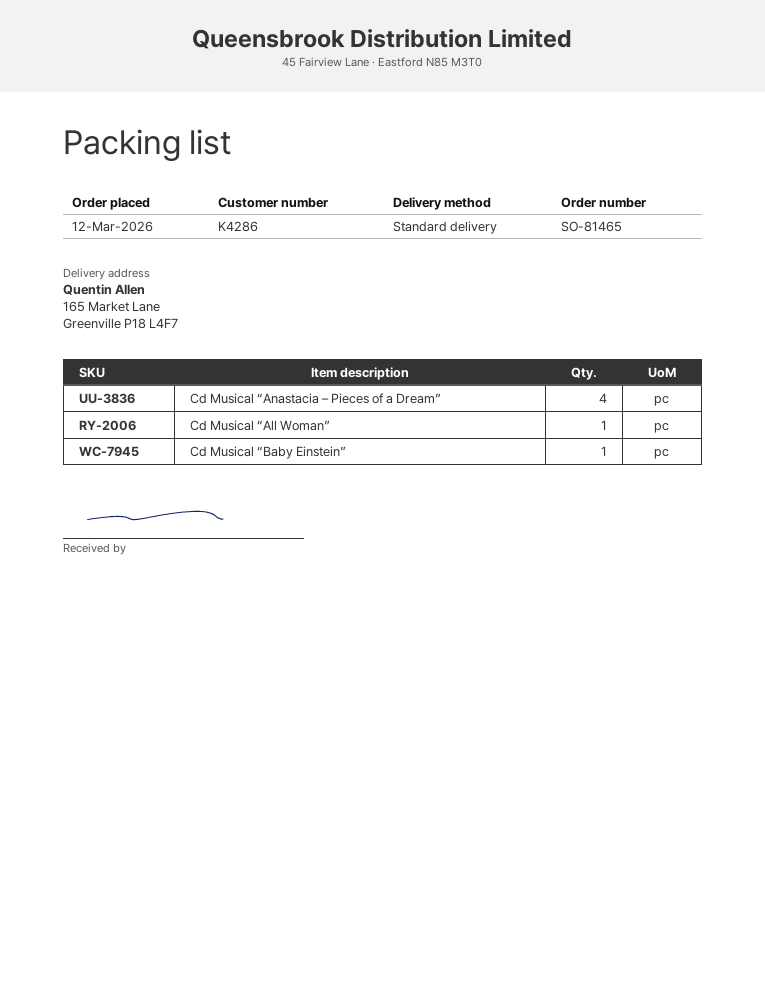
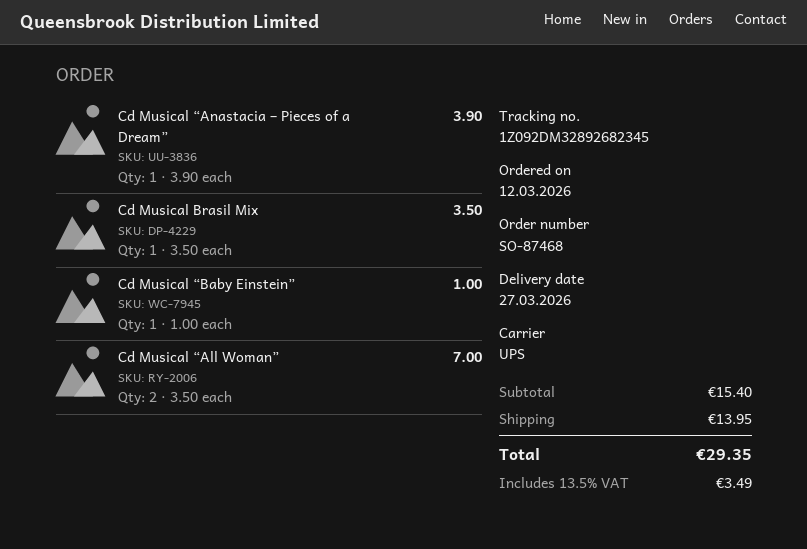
order number: SO-81465 -> SO-87468
shipping method: standard -> UPS
Cd Musical “Anastacia – Pieces of a Dream”: 4 -> 1
Cd Musical “All Woman”: 1 -> 2
Cd Musical Brasil Mix: none -> 1

